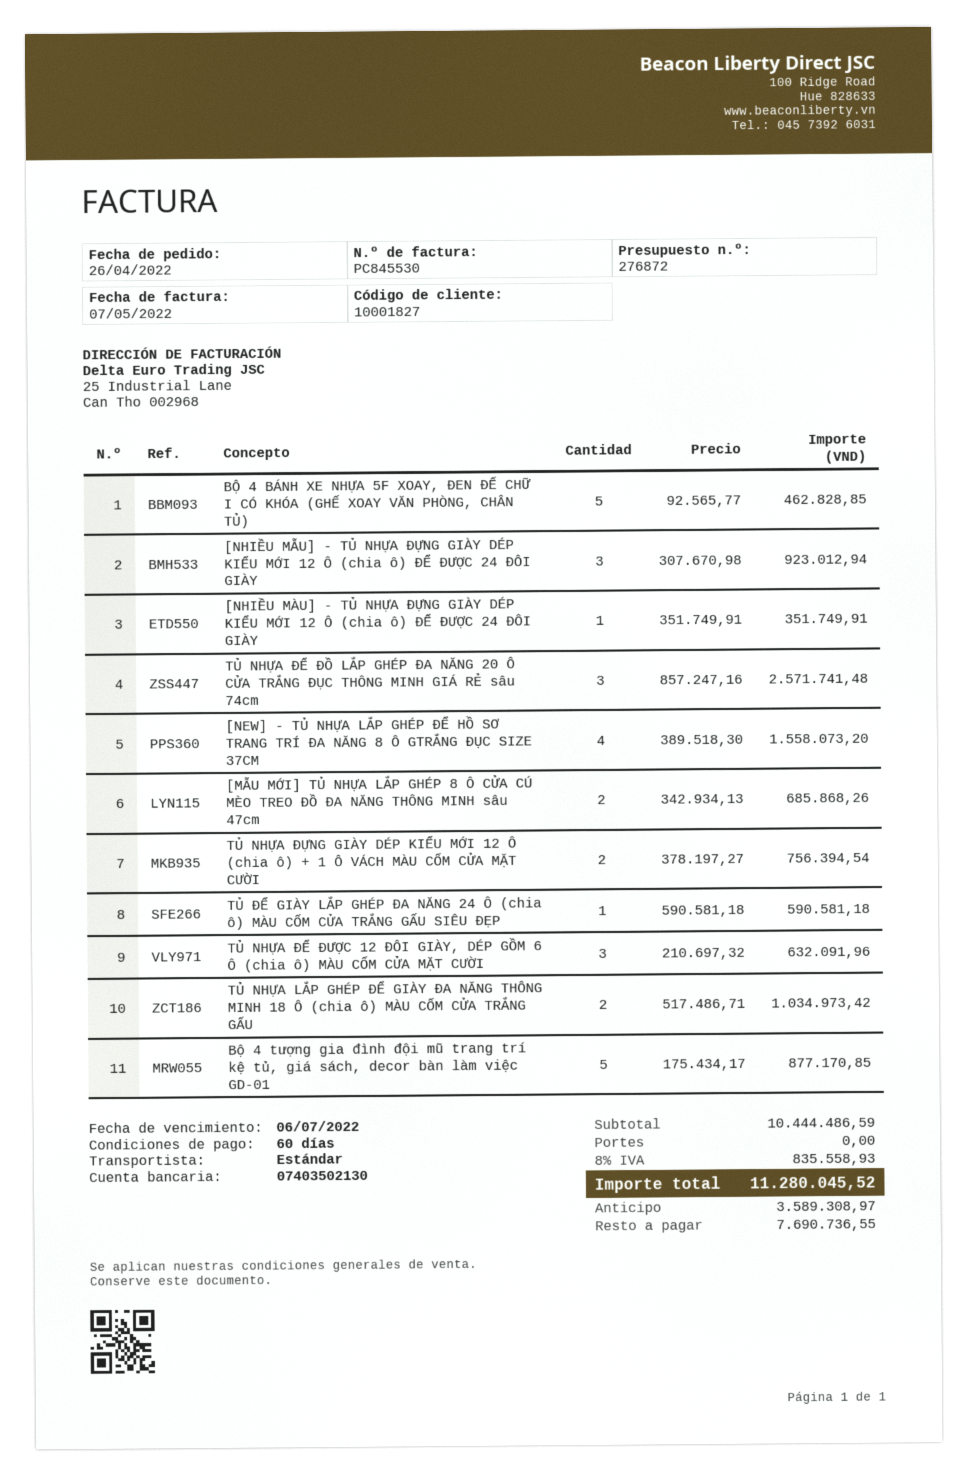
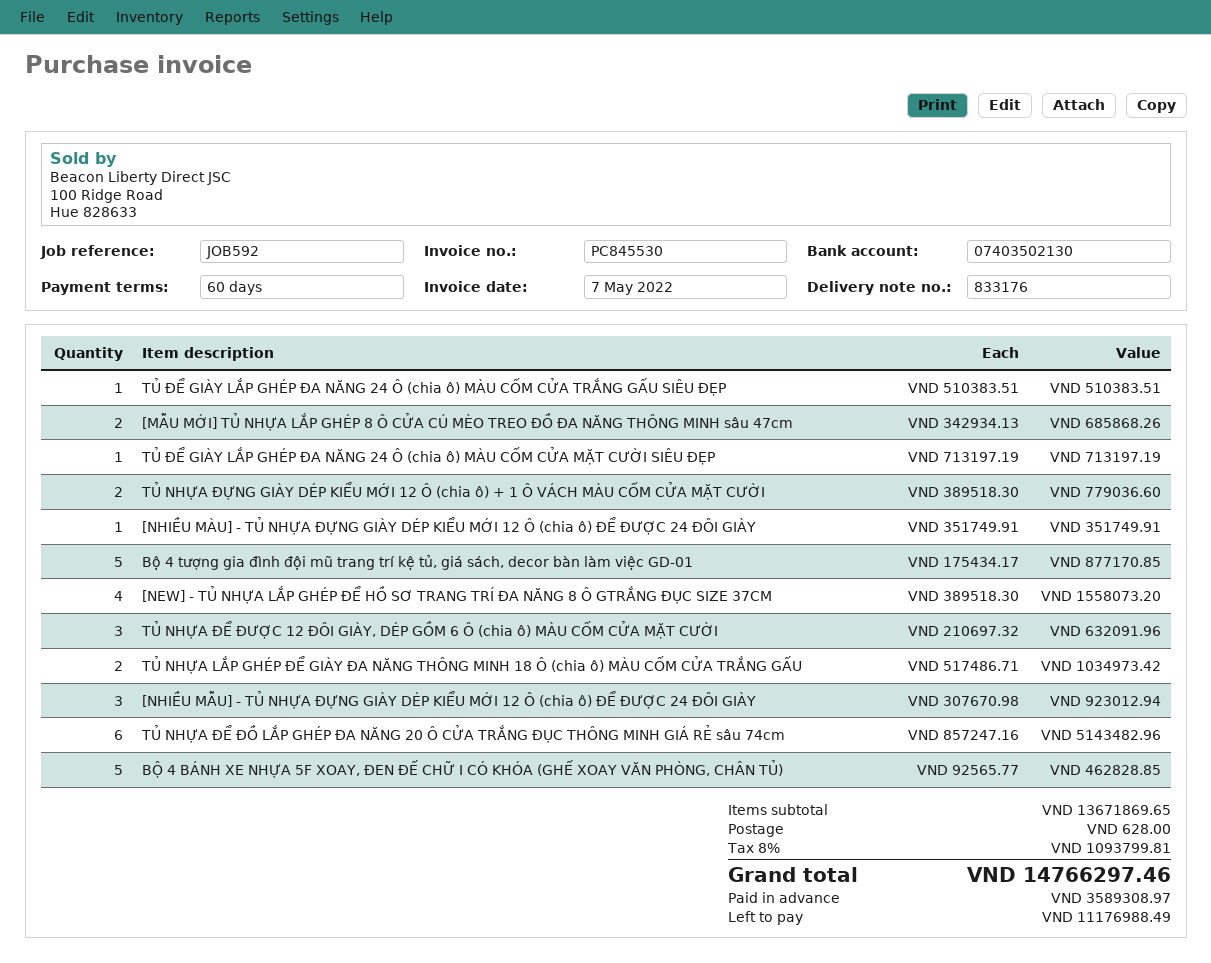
TỦ NHỰA ĐỂ ĐỒ LẮP GHÉP ĐA NĂNG 20 Ô CỬA TRẮNG ĐỤC THÔNG MINH GIÁ RẺ sâu 74cm: 3 x 857247.16 = 2571741.48 -> 6 x 857247.16 = 5143482.96
TỦ NHỰA ĐỰNG GIÀY DÉP KIỂU MỚI 12 Ô (chia ô) + 1 Ô VÁCH MÀU CỐM CỬA MẶT CƯỜI: 2 x 378197.27 = 756394.54 -> 2 x 389518.30 = 779036.60
TỦ ĐỂ GIÀY LẮP GHÉP ĐA NĂNG 24 Ô (chia ô) MÀU CỐM CỬA TRẮNG GẤU SIÊU ĐẸP: 1 x 590581.18 = 590581.18 -> 1 x 510383.51 = 510383.51
TỦ ĐỂ GIÀY LẮP GHÉP ĐA NĂNG 24 Ô (chia ô) MÀU CỐM CỬA MẶT CƯỜI SIÊU ĐẸP: none -> 1 x 713197.19 = 713197.19
subtotal: 10444486.59 -> 13671869.65
shipping: 0.00 -> 628.00
tax: 8% = 835558.93 -> 8% = 1093799.81
total: 11280045.52 -> 14766297.46
balance: 7690736.55 -> 11176988.49

